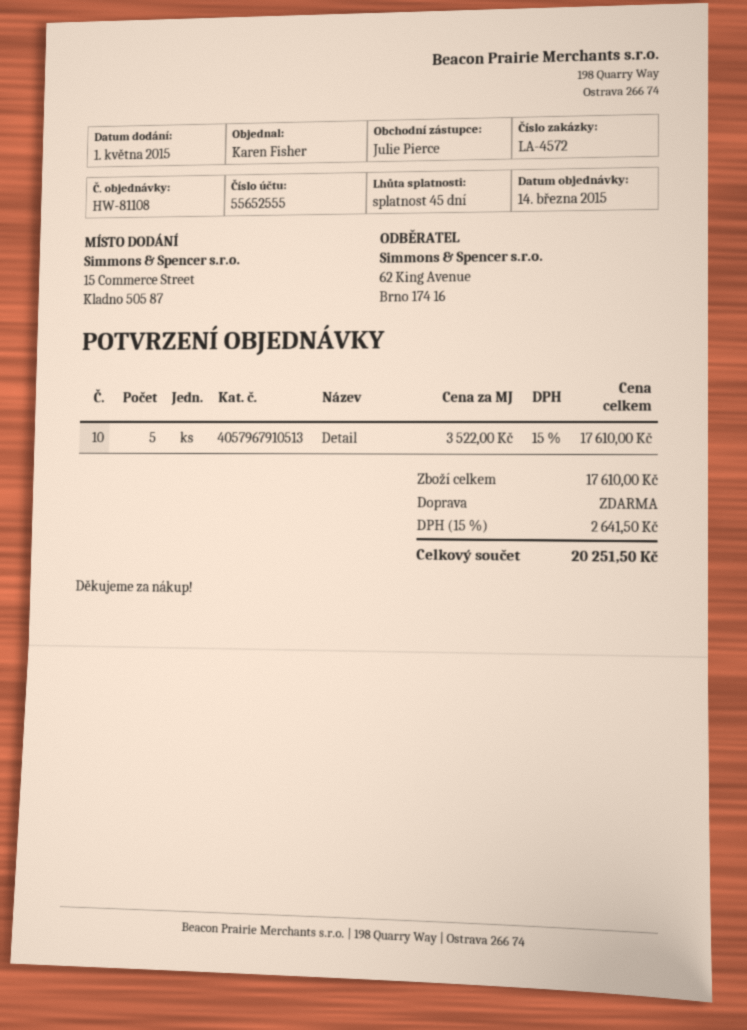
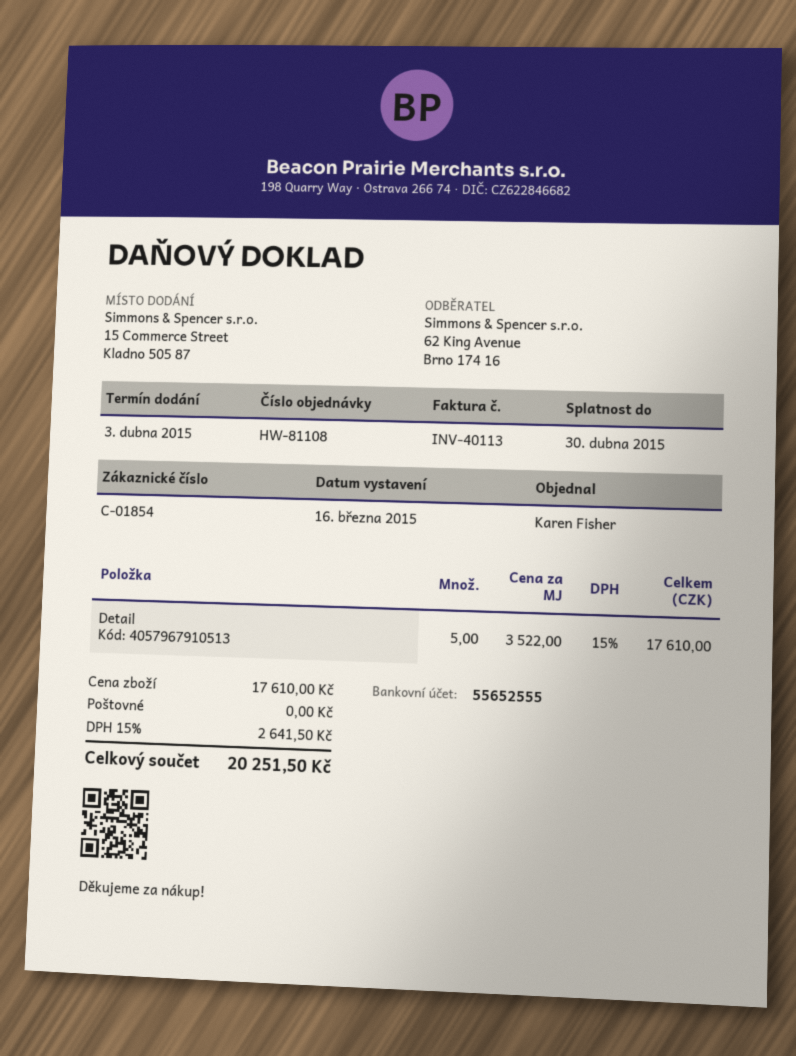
delivery date: 2015-05-01 -> 2015-04-03

